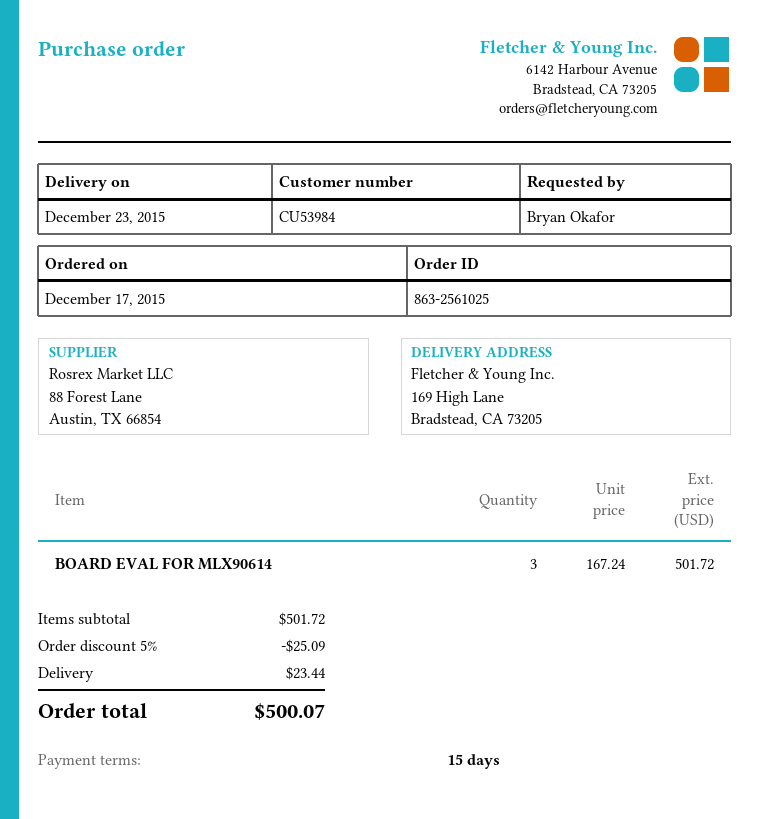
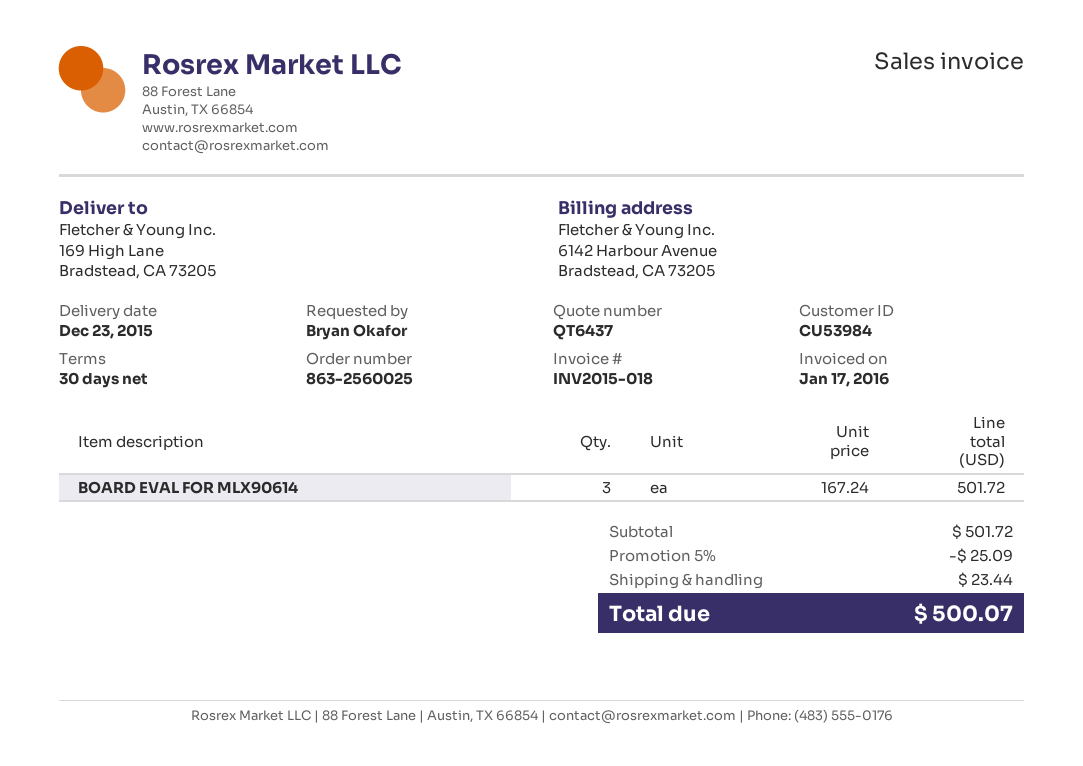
order number: 863-2561025 -> 863-2560025
payment terms: 15 days -> 30 days

